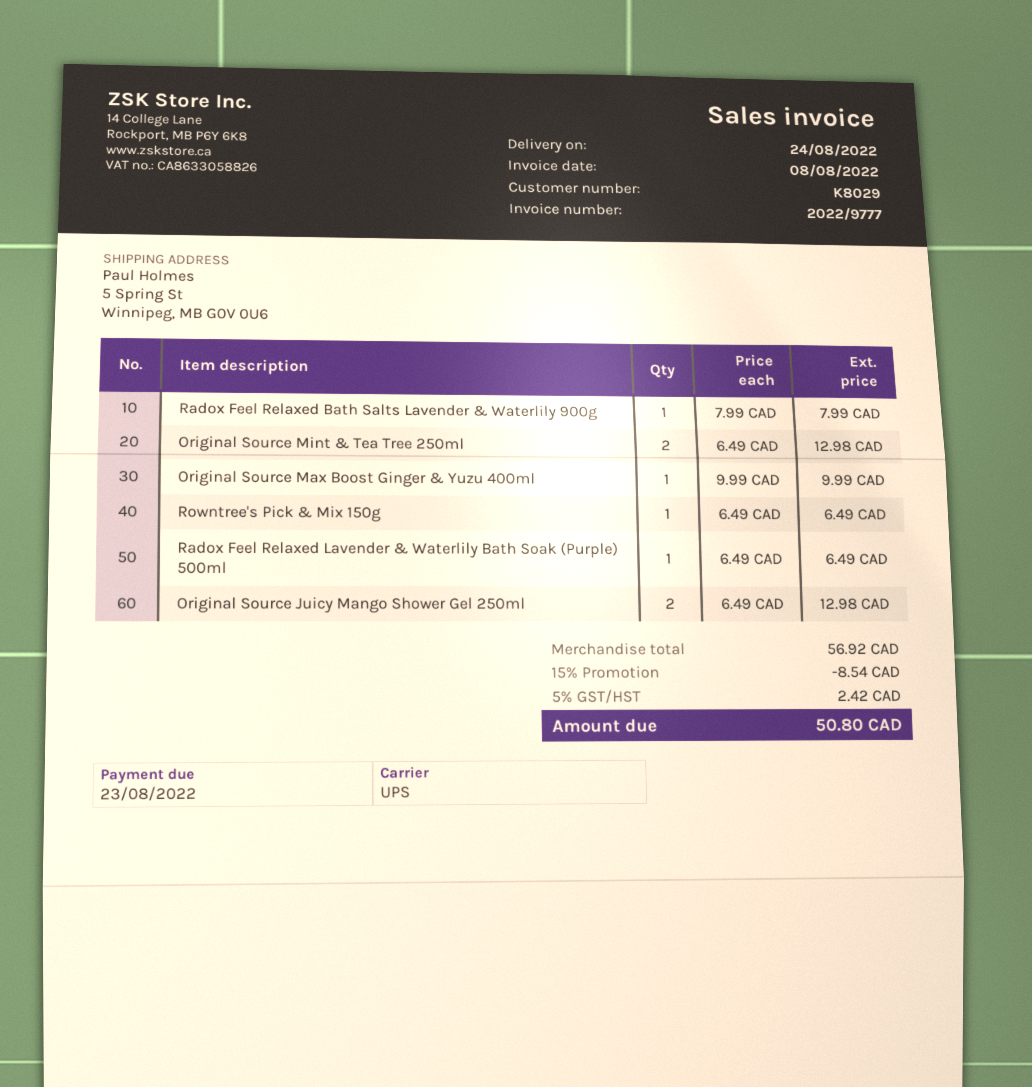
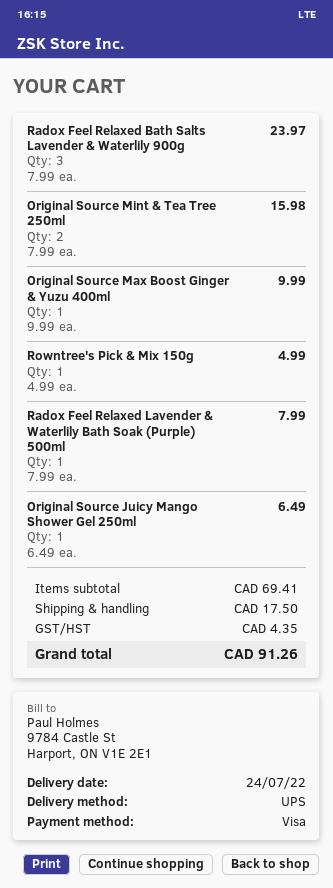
delivery date: 2022-08-24 -> 2022-07-24
Radox Feel Relaxed Bath Salts Lavender & Waterlily 900g: 1 x 7.99 = 7.99 -> 3 x 7.99 = 23.97
Original Source Mint & Tea Tree 250ml: 2 x 6.49 = 12.98 -> 2 x 7.99 = 15.98
Rowntree's Pick & Mix 150g: 1 x 6.49 = 6.49 -> 1 x 4.99 = 4.99
Radox Feel Relaxed Lavender & Waterlily Bath Soak (Purple) 500ml: 1 x 6.49 = 6.49 -> 1 x 7.99 = 7.99
Original Source Juicy Mango Shower Gel 250ml: 2 x 6.49 = 12.98 -> 1 x 6.49 = 6.49
subtotal: 56.92 -> 69.41
discount: 15% = 8.54 -> none
shipping: none -> 17.50
tax: 2.42 -> 4.35
total: 50.80 -> 91.26

